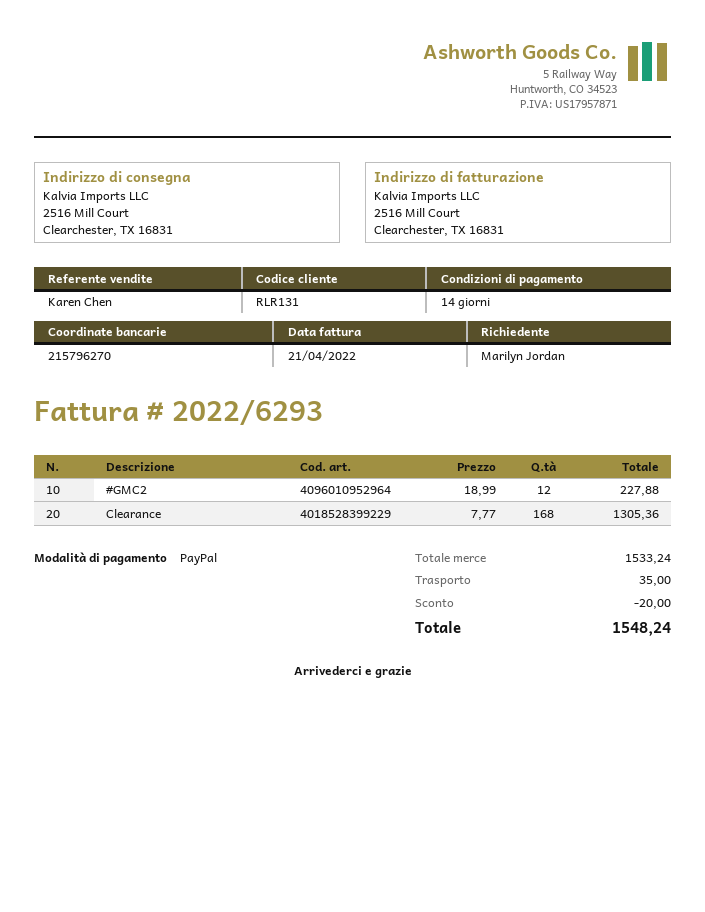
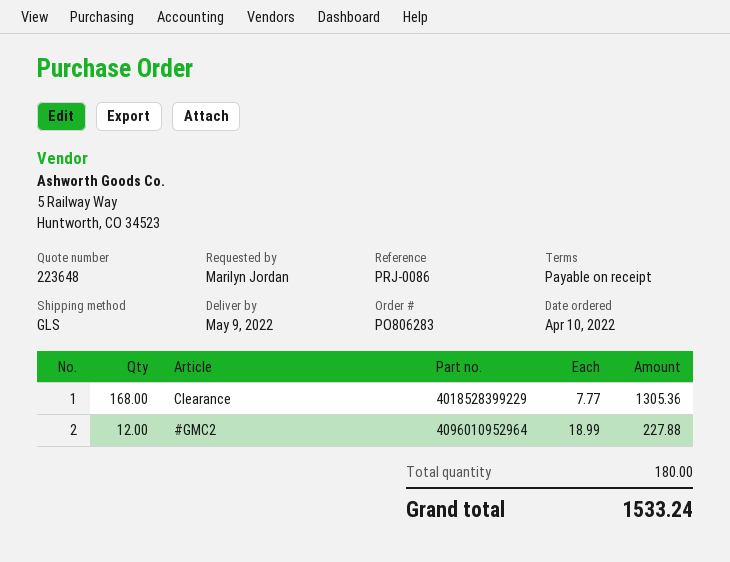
payment terms: 14 days -> on receipt
discount: 20.00 -> none
shipping: 35.00 -> none
total: 1548.24 -> 1533.24

